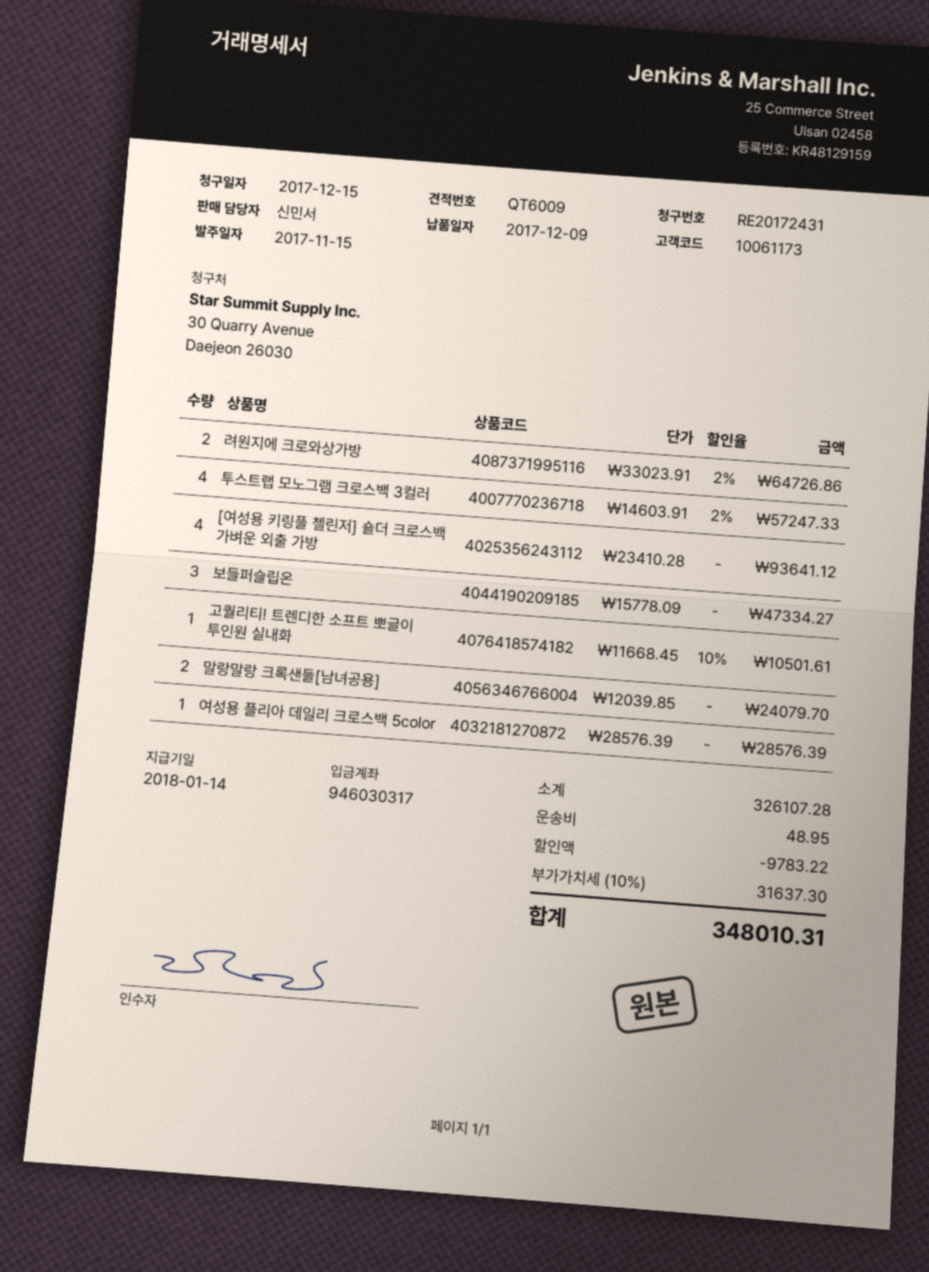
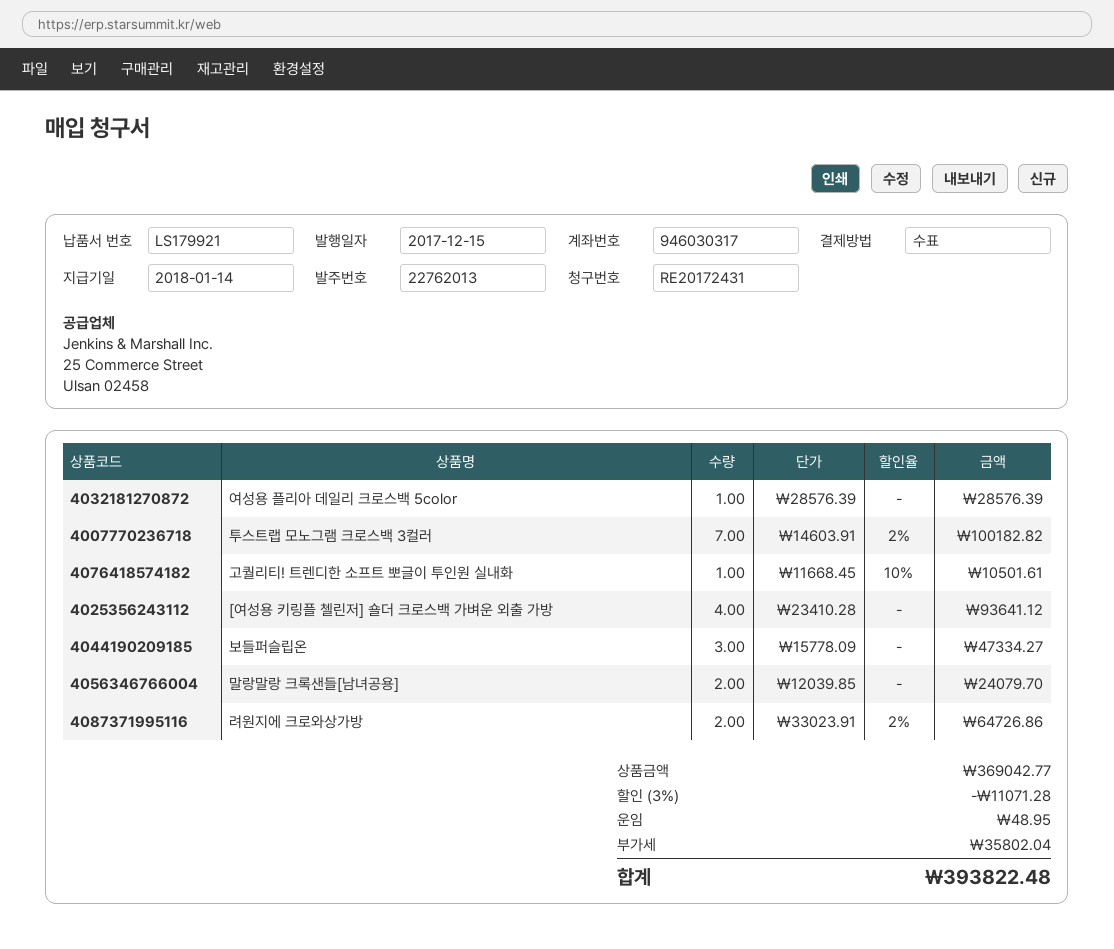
투스트랩 모노그램 크로스백 3컬러: 4 x 14603.91 - 2% = 57247.33 -> 7 x 14603.91 - 2% = 100182.82
subtotal: 326107.28 -> 369042.77
discount: 9783.22 -> 11071.28
tax: 31637.30 -> 35802.04
total: 348010.31 -> 393822.48

